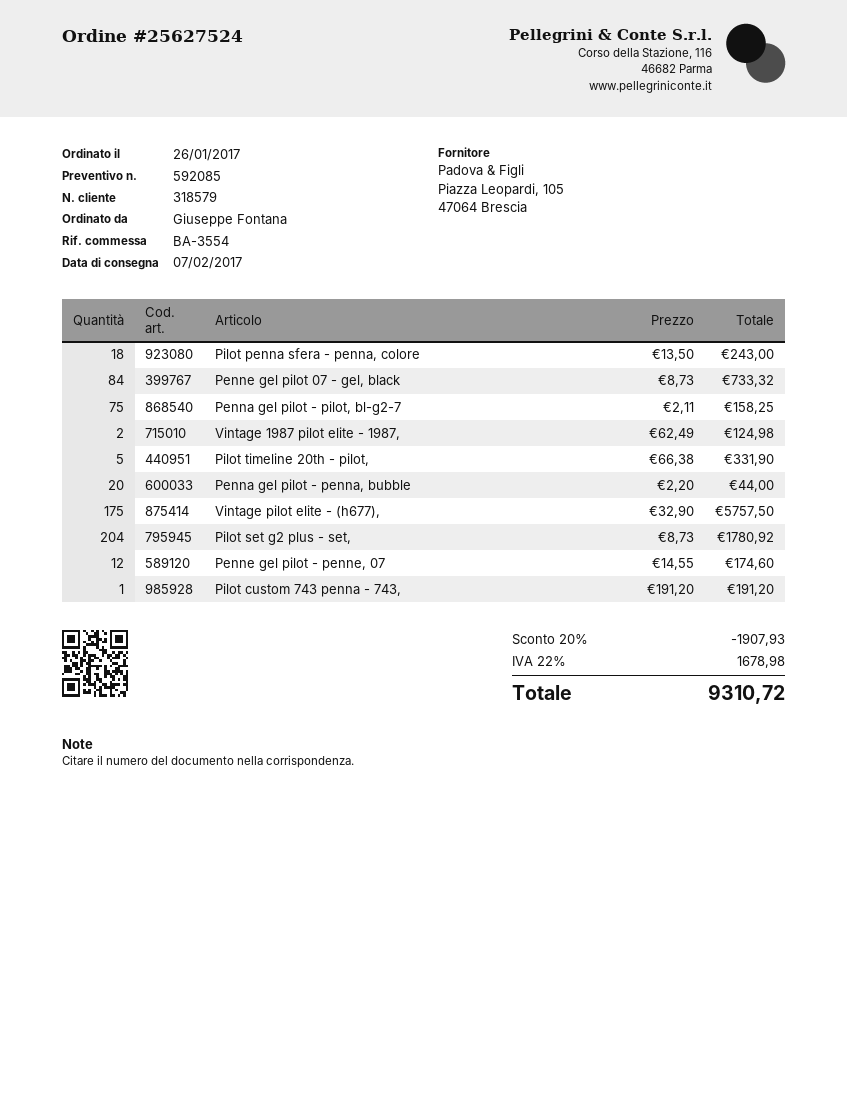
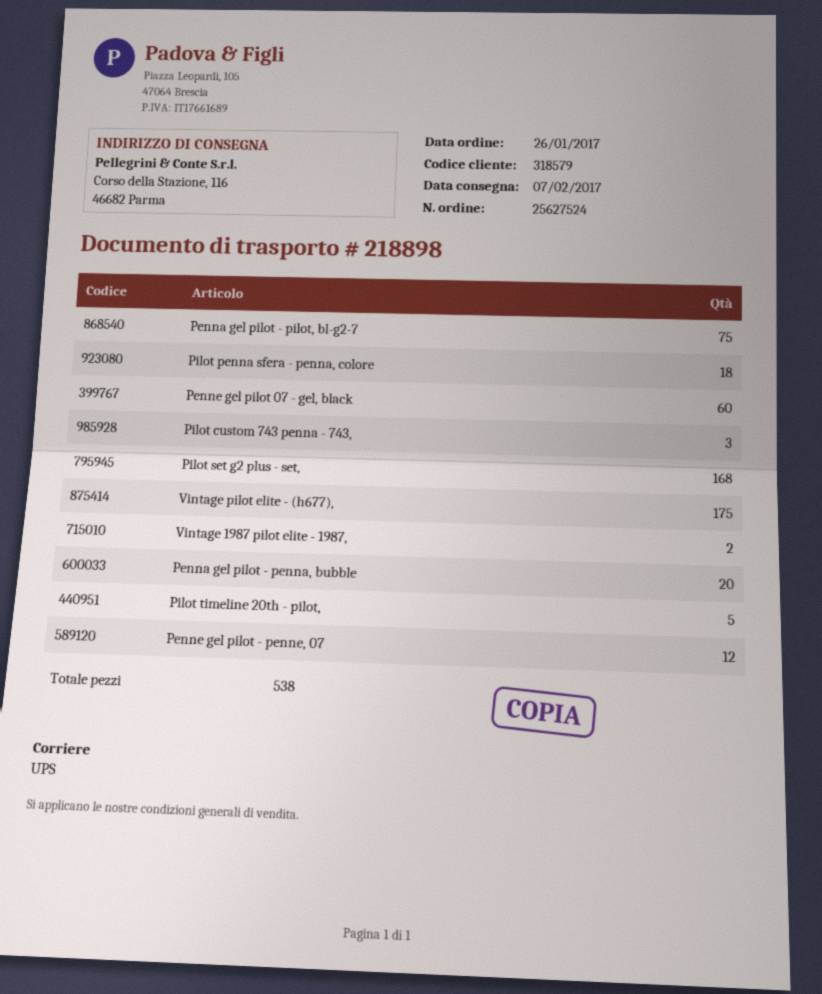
Penne gel pilot 07 - gel, black: 84 -> 60
Pilot set g2 plus - set,: 204 -> 168
Pilot custom 743 penna - 743,: 1 -> 3

